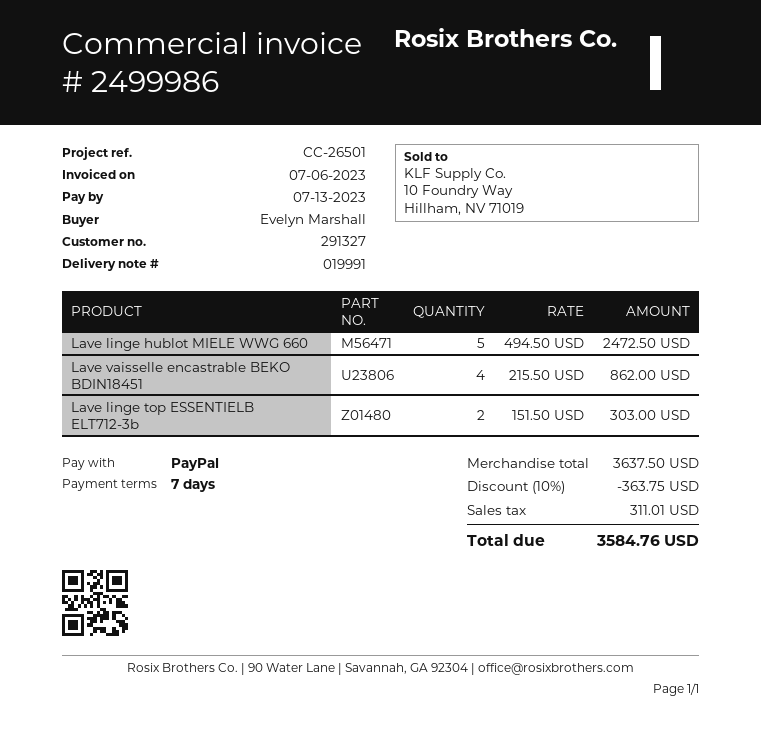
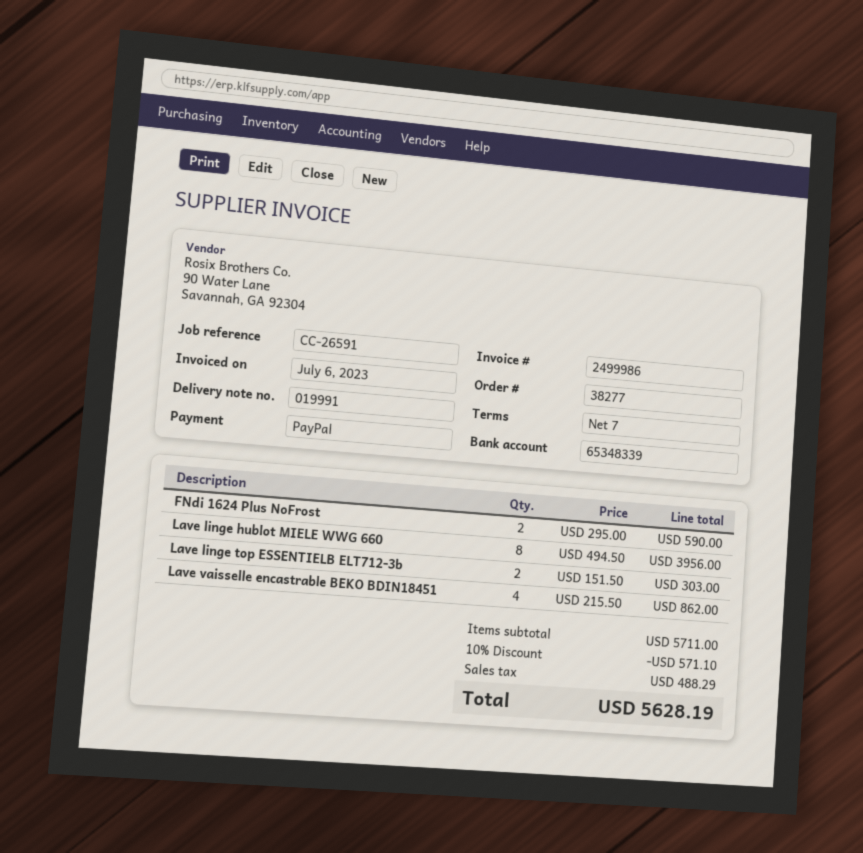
reference: CC-26501 -> CC-26591
Lave linge hublot MIELE WWG 660: 5 x 494.50 = 2472.50 -> 8 x 494.50 = 3956.00
FNdi 1624 Plus NoFrost: none -> 2 x 295.00 = 590.00
subtotal: 3637.50 -> 5711.00
discount: 10% = 363.75 -> 10% = 571.10
tax: 311.01 -> 488.29
total: 3584.76 -> 5628.19

